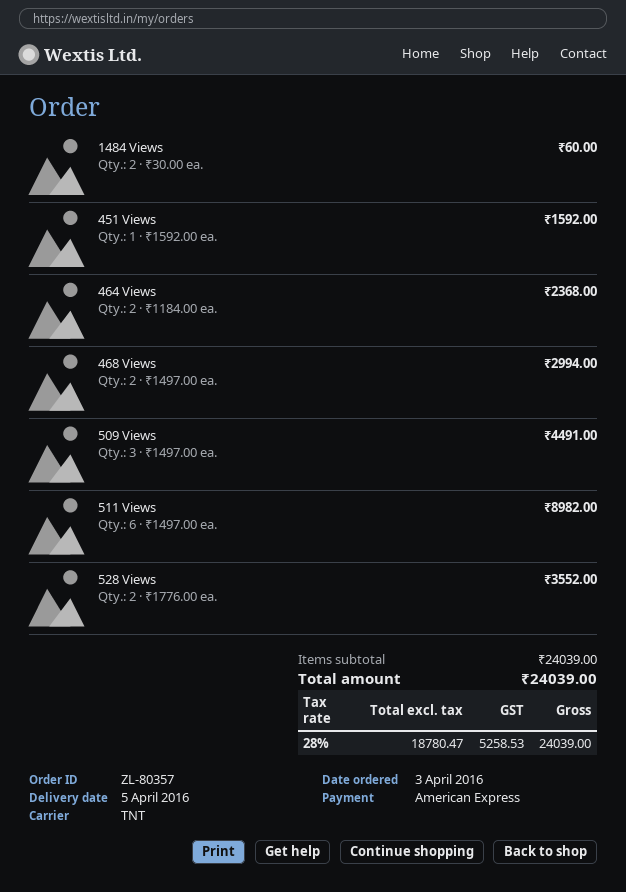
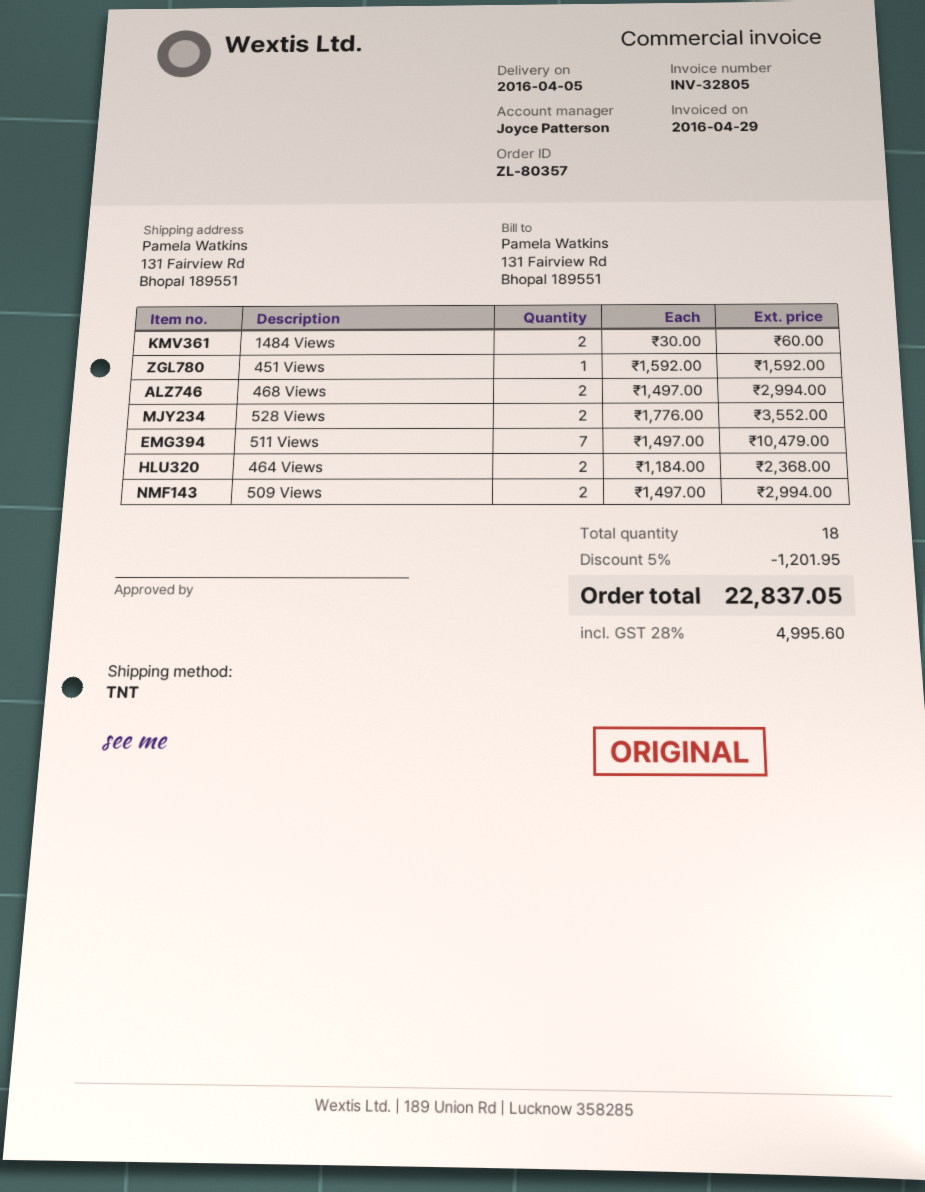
509 Views: 3 x 1497.00 = 4491.00 -> 2 x 1497.00 = 2994.00
511 Views: 6 x 1497.00 = 8982.00 -> 7 x 1497.00 = 10479.00
discount: none -> 5% = 1201.95
tax: 28% = 5258.53 -> 28% = 4995.60
total: 24039.00 -> 22837.05

